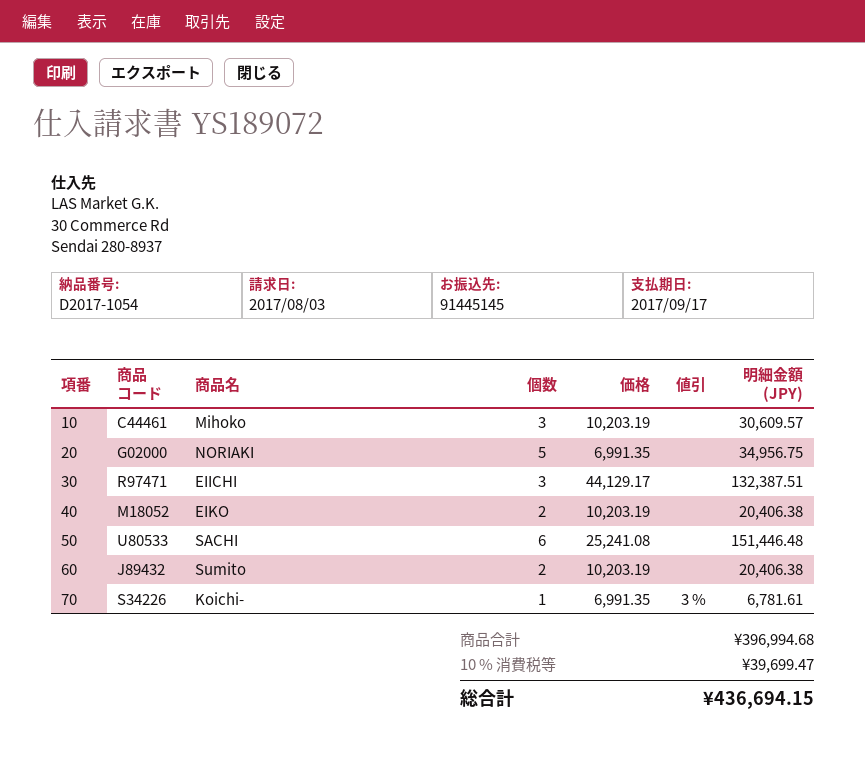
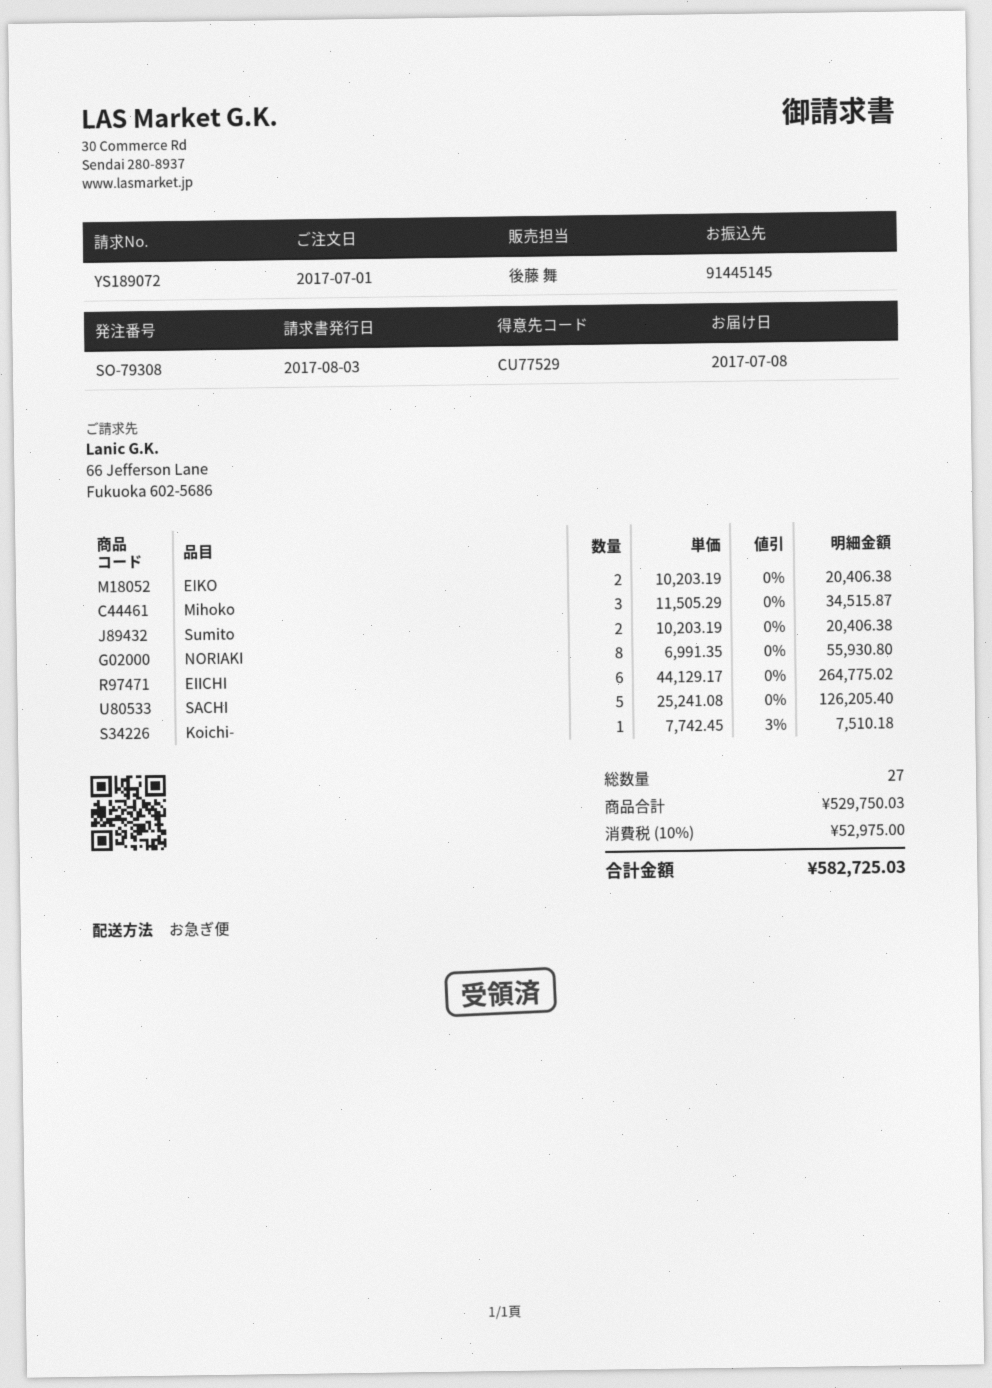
Mihoko: 3 x 10203.19 = 30609.57 -> 3 x 11505.29 = 34515.87
NORIAKI: 5 x 6991.35 = 34956.75 -> 8 x 6991.35 = 55930.80
EIICHI: 3 x 44129.17 = 132387.51 -> 6 x 44129.17 = 264775.02
SACHI: 6 x 25241.08 = 151446.48 -> 5 x 25241.08 = 126205.40
Koichi-: 1 x 6991.35 - 3% = 6781.61 -> 1 x 7742.45 - 3% = 7510.18
subtotal: 396994.68 -> 529750.03
tax: 10% = 39699.47 -> 10% = 52975.00
total: 436694.15 -> 582725.03

